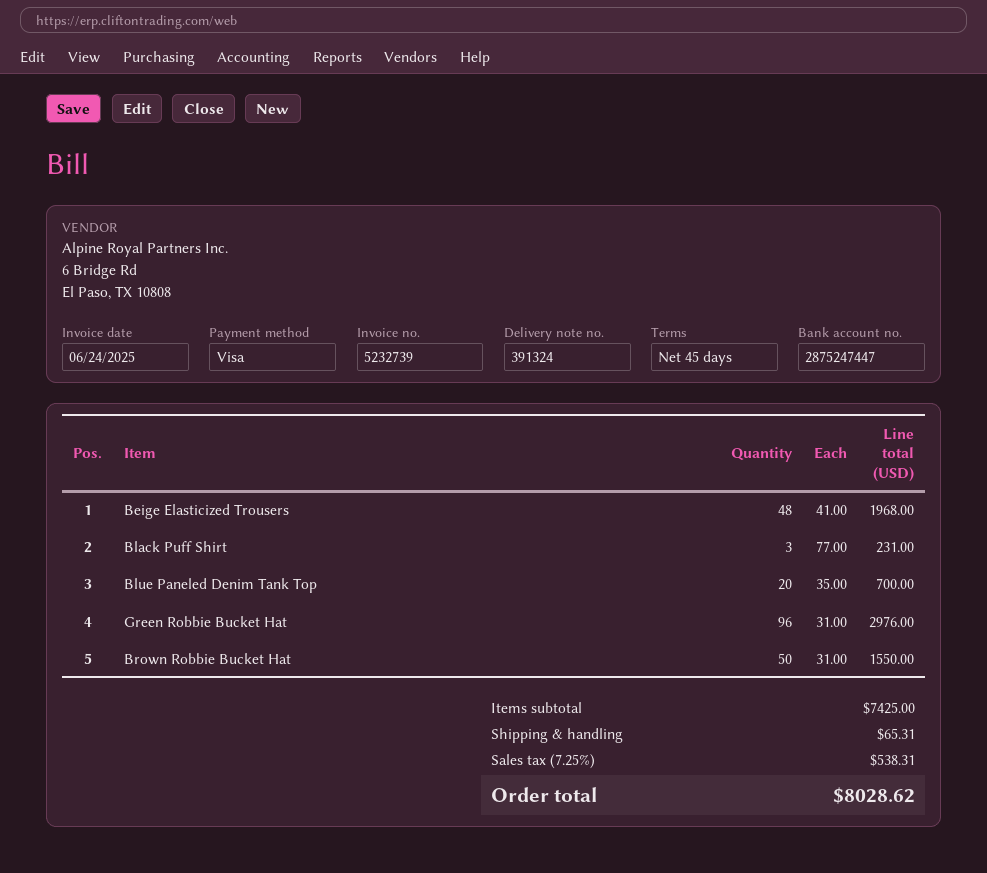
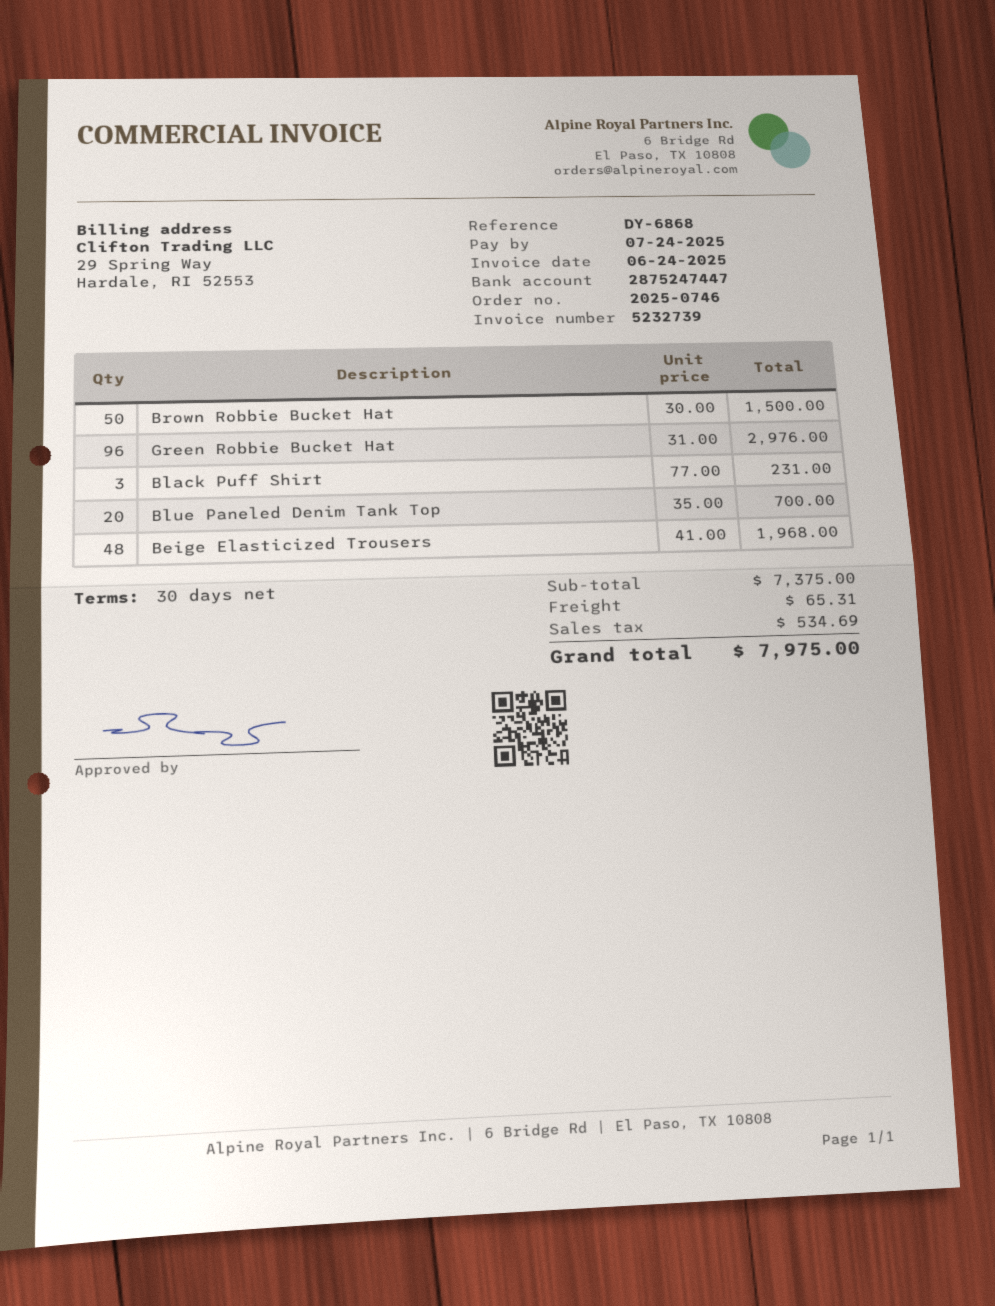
payment terms: 45 days -> 30 days
Brown Robbie Bucket Hat: 50 x 31.00 = 1550.00 -> 50 x 30.00 = 1500.00
subtotal: 7425.00 -> 7375.00
tax: 538.31 -> 534.69
total: 8028.62 -> 7975.00

